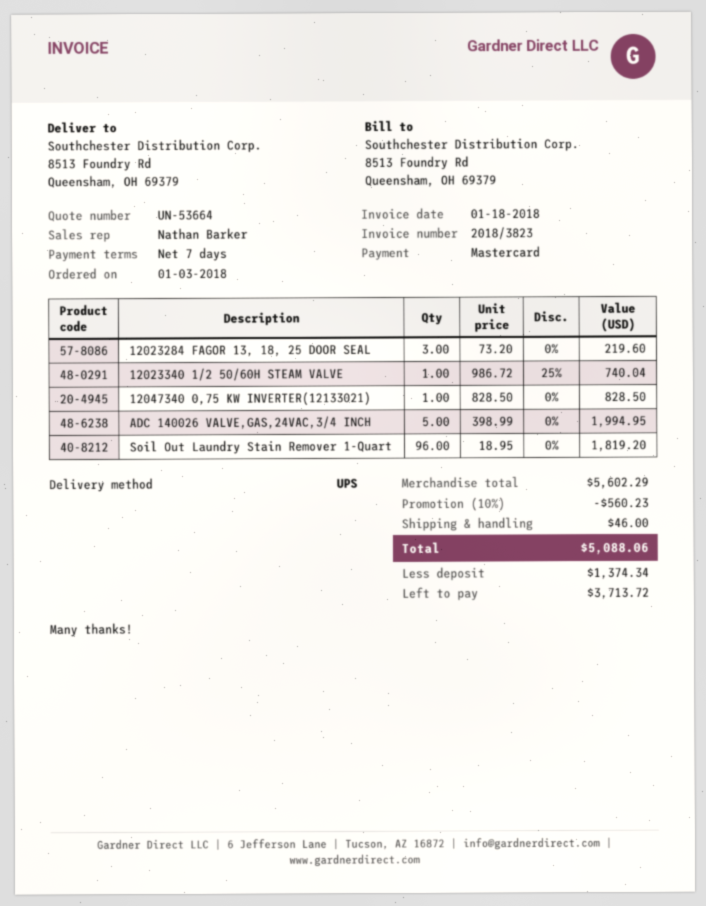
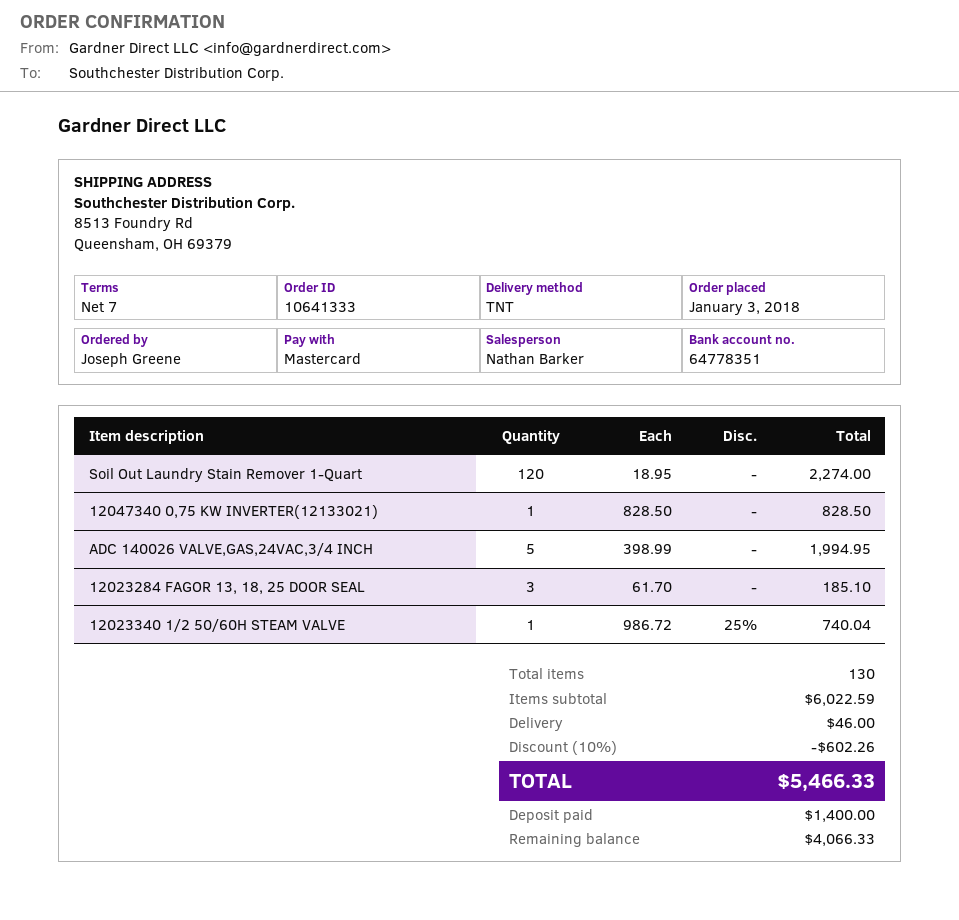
shipping method: UPS -> TNT
12023284 FAGOR 13, 18, 25 DOOR SEAL: 3 x 73.20 = 219.60 -> 3 x 61.70 = 185.10
Soil Out Laundry Stain Remover 1-Quart: 96 x 18.95 = 1819.20 -> 120 x 18.95 = 2274.00
subtotal: 5602.29 -> 6022.59
discount: 10% = 560.23 -> 10% = 602.26
total: 5088.06 -> 5466.33
deposit: 1374.34 -> 1400.00
balance: 3713.72 -> 4066.33

